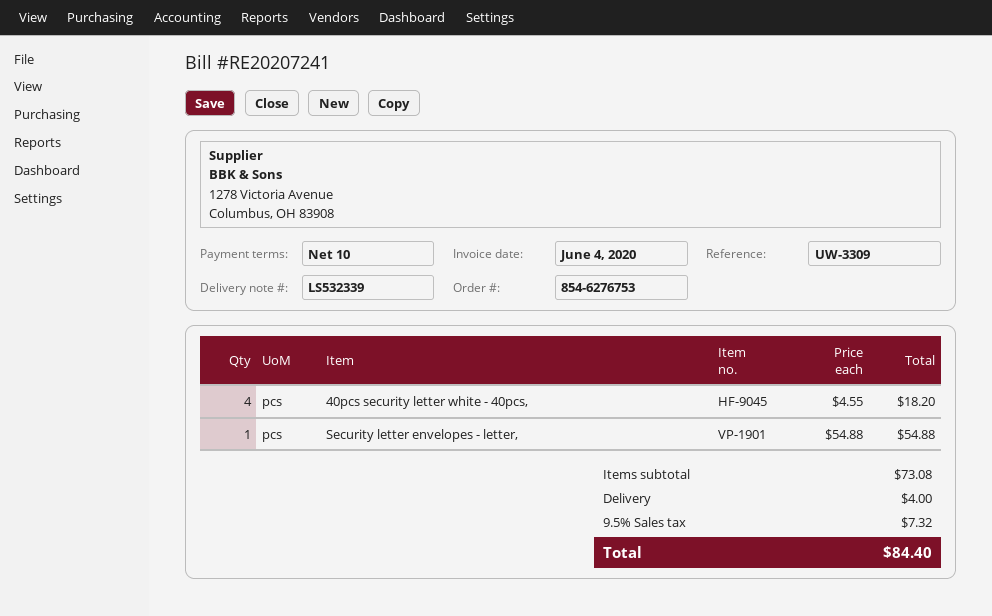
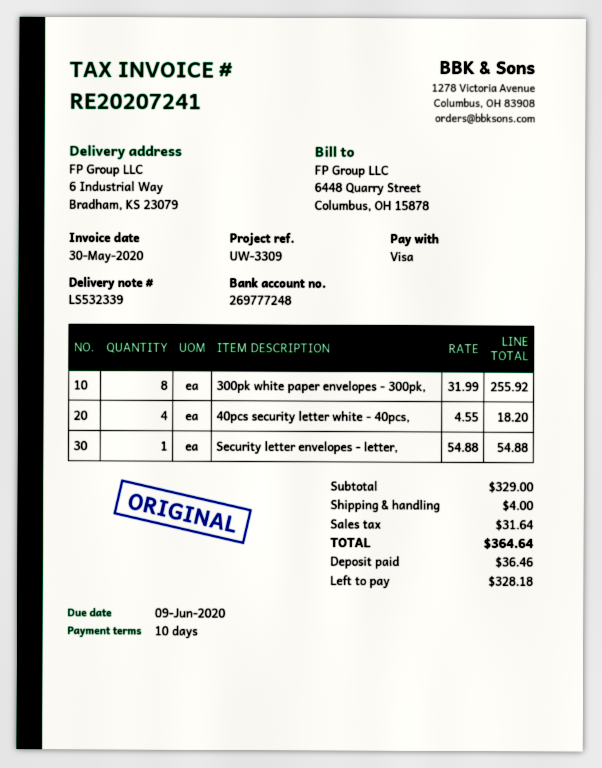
invoice date: 2020-06-04 -> 2020-05-30
300pk white paper envelopes - 300pk,: none -> 8 x 31.99 = 255.92
subtotal: 73.08 -> 329.00
tax: 7.32 -> 31.64
total: 84.40 -> 364.64

